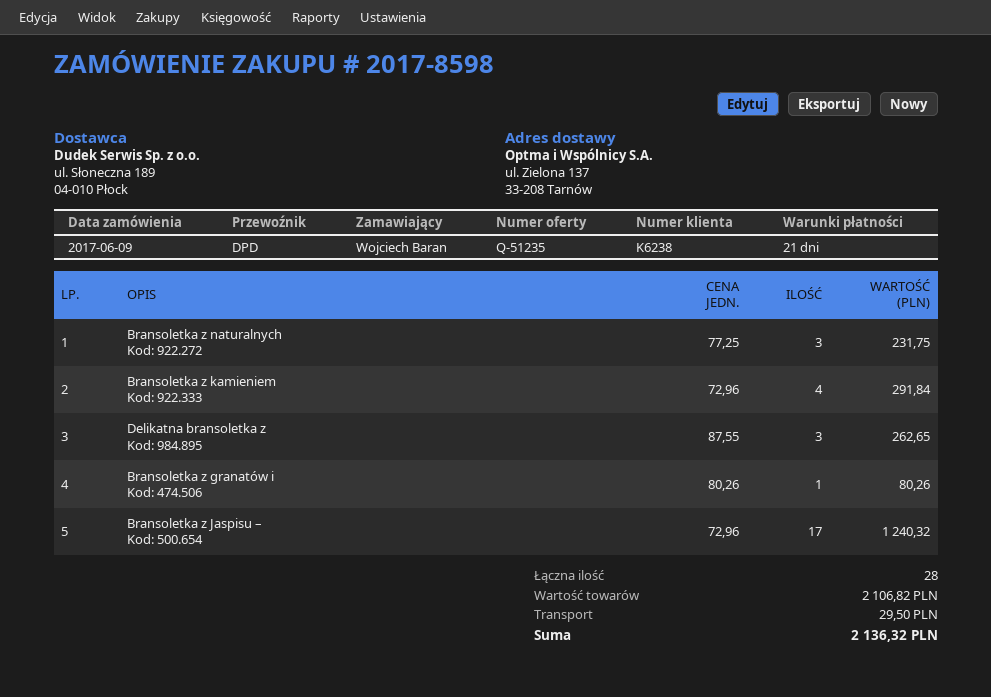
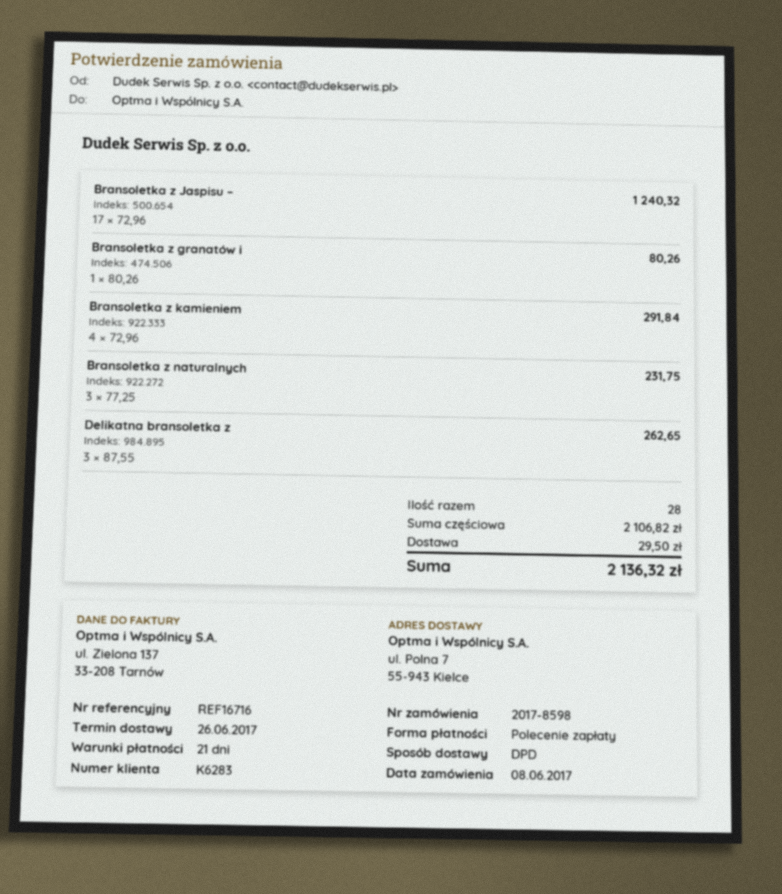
order date: 2017-06-09 -> 2017-06-08
customer number: K6238 -> K6283
ship to: ul. Zielona 137, 33-208 Tarnów -> ul. Polna 7, 55-943 Kielce

